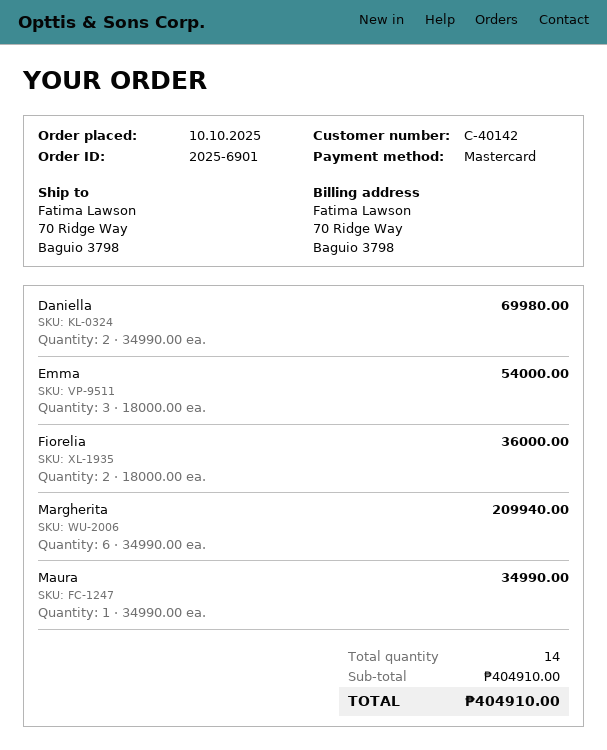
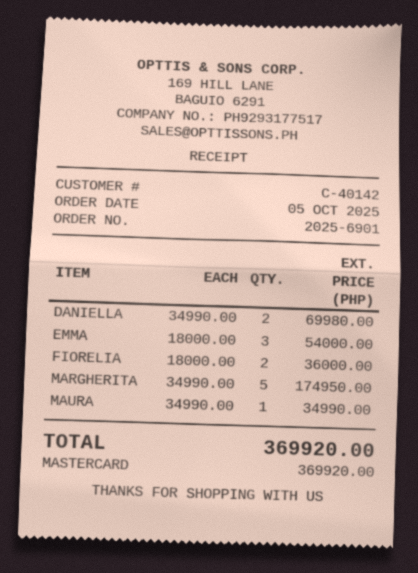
order date: 2025-10-10 -> 2025-10-05
Margherita: 6 x 34990.00 = 209940.00 -> 5 x 34990.00 = 174950.00
total: 404910.00 -> 369920.00

